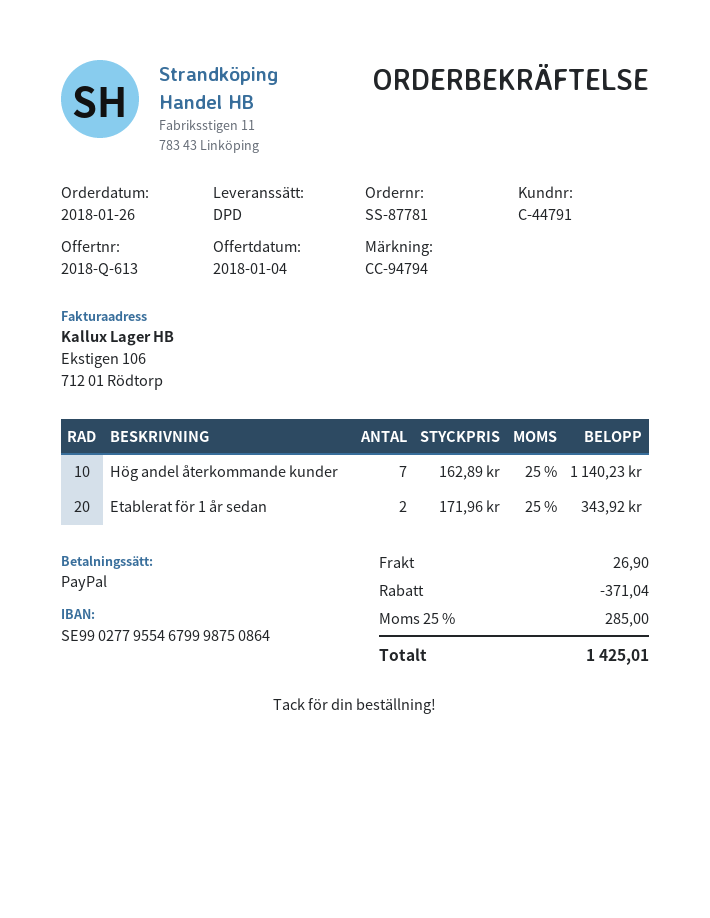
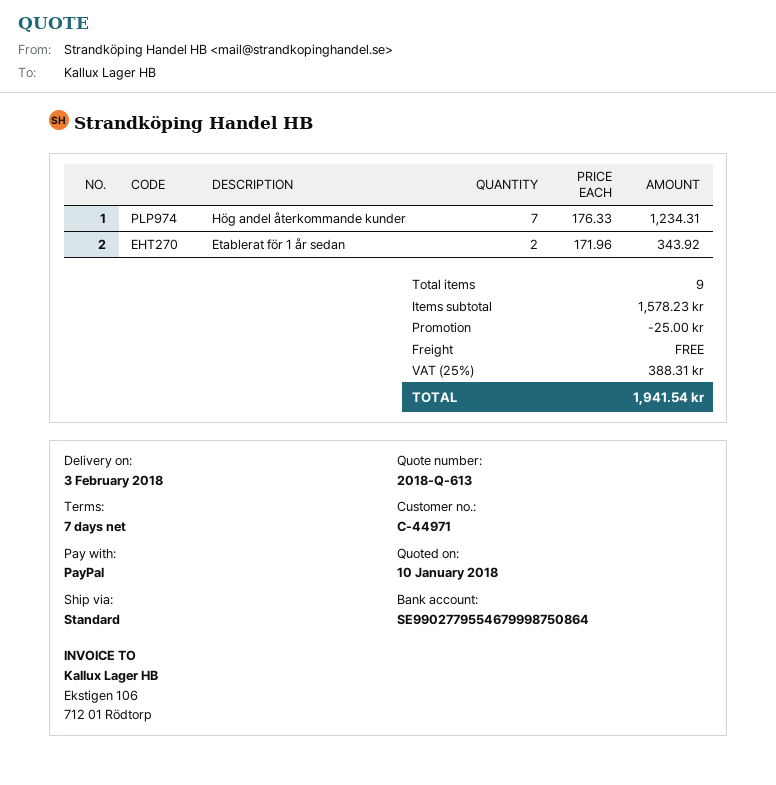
quote date: 2018-01-04 -> 2018-01-10
customer number: C-44791 -> C-44971
shipping method: DPD -> standard
Hög andel återkommande kunder: 7 x 162.89 = 1140.23 -> 7 x 176.33 = 1234.31
discount: 371.04 -> 25.00
shipping: 26.90 -> 0.00
tax: 25% = 285.00 -> 25% = 388.31
total: 1425.01 -> 1941.54

